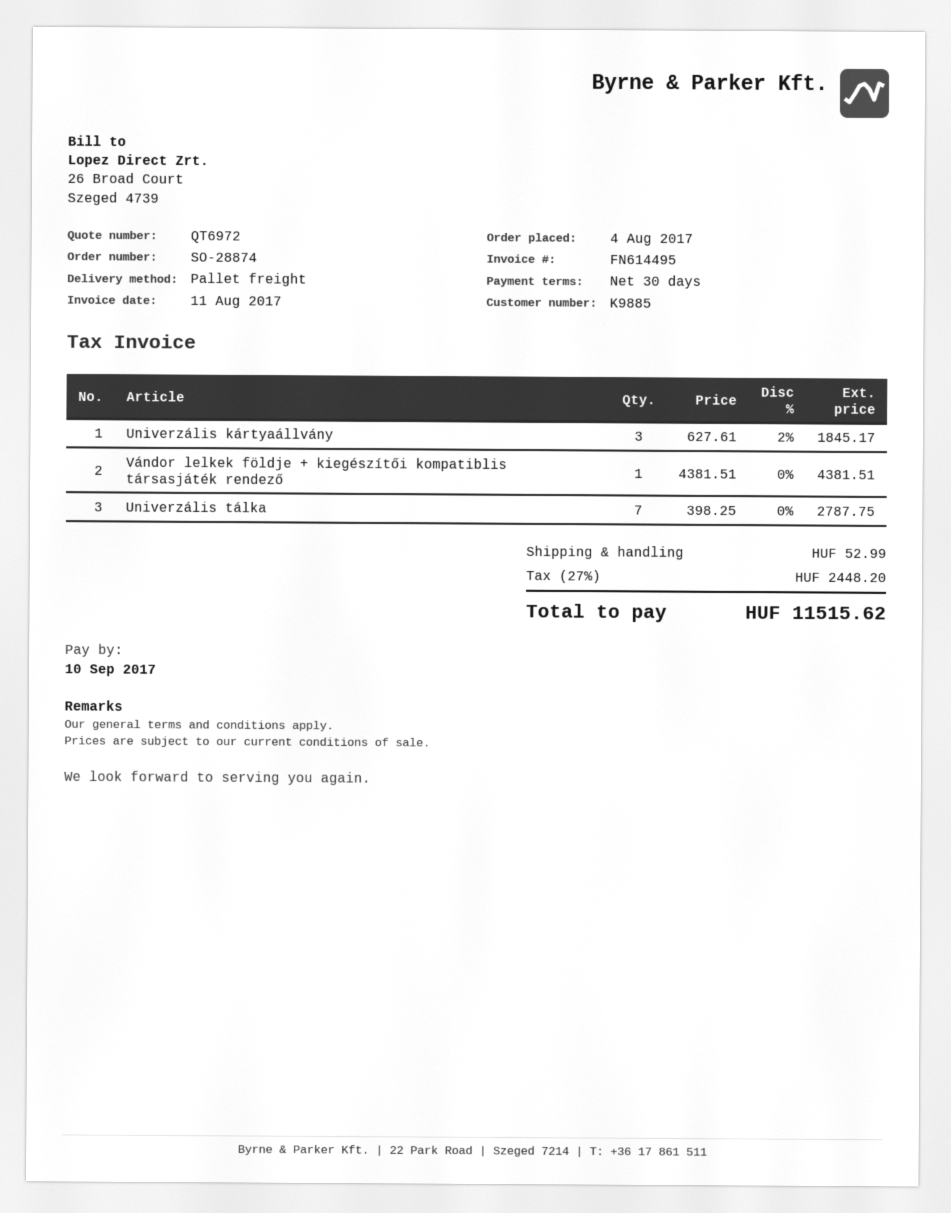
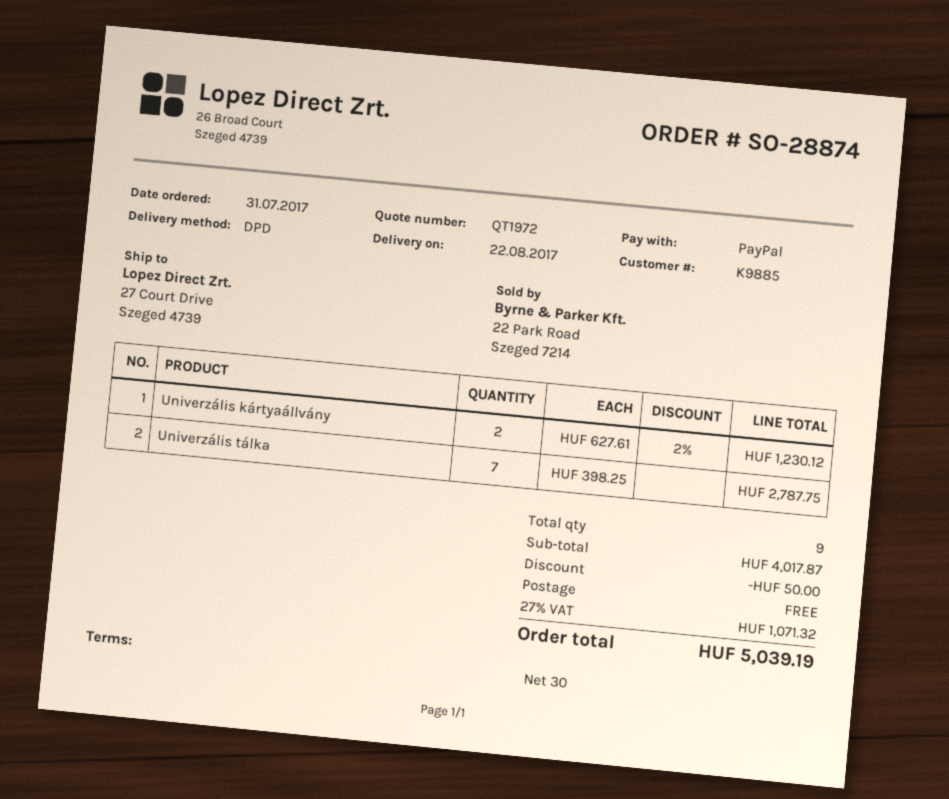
quote number: QT6972 -> QT1972
order date: 2017-08-04 -> 2017-07-31
shipping method: pallet freight -> DPD
Univerzális kártyaállvány: 3 x 627.61 - 2% = 1845.17 -> 2 x 627.61 - 2% = 1230.12
Vándor lelkek földje + kiegészítői kompatiblis társasjáték rendező: 1 x 4381.51 = 4381.51 -> none
discount: none -> 50.00
shipping: 52.99 -> 0.00
tax: 27% = 2448.20 -> 27% = 1071.32
total: 11515.62 -> 5039.19

